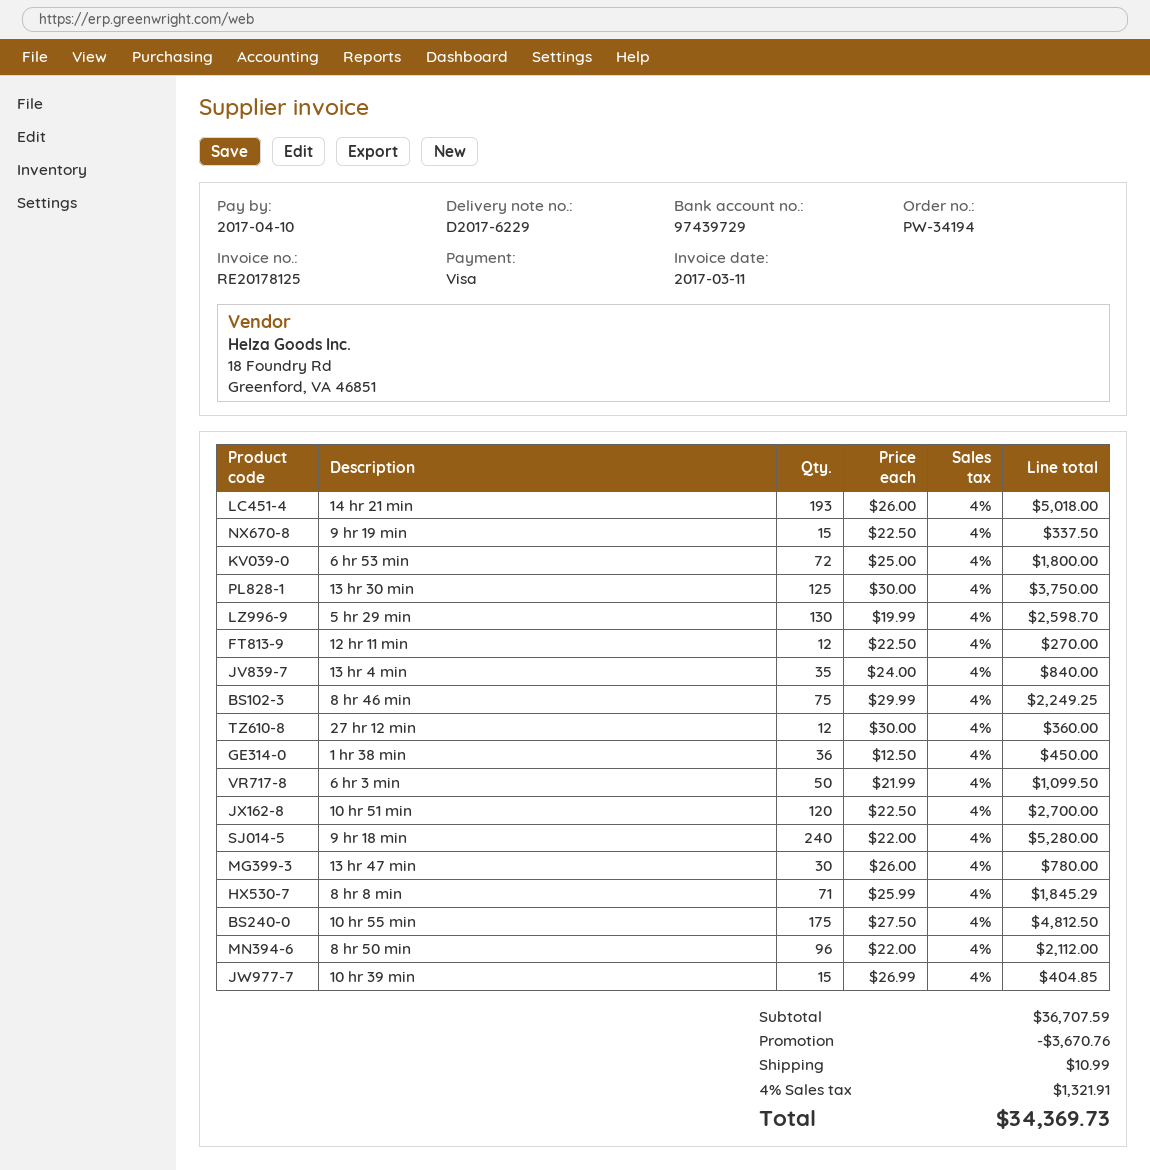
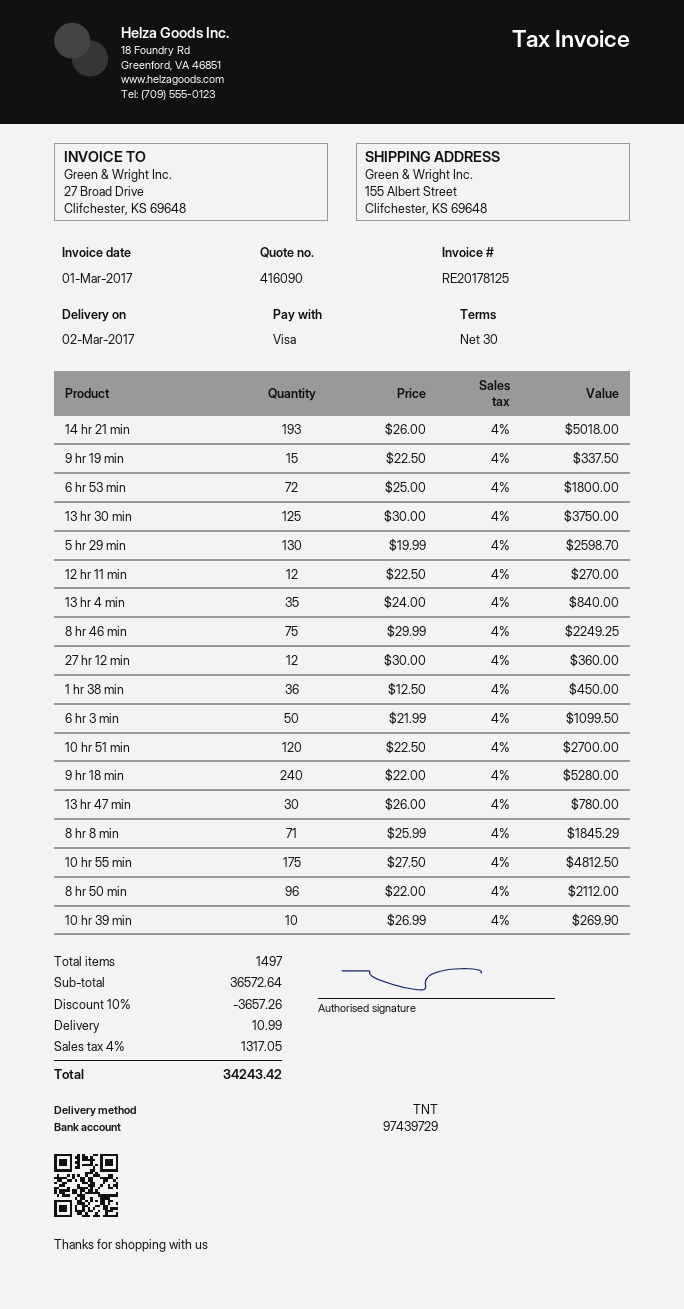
invoice date: 2017-03-11 -> 2017-03-01
10 hr 39 min: 15 x 26.99 = 404.85 -> 10 x 26.99 = 269.90
subtotal: 36707.59 -> 36572.64
discount: 3670.76 -> 3657.26
tax: 4% = 1321.91 -> 4% = 1317.05
total: 34369.73 -> 34243.42

